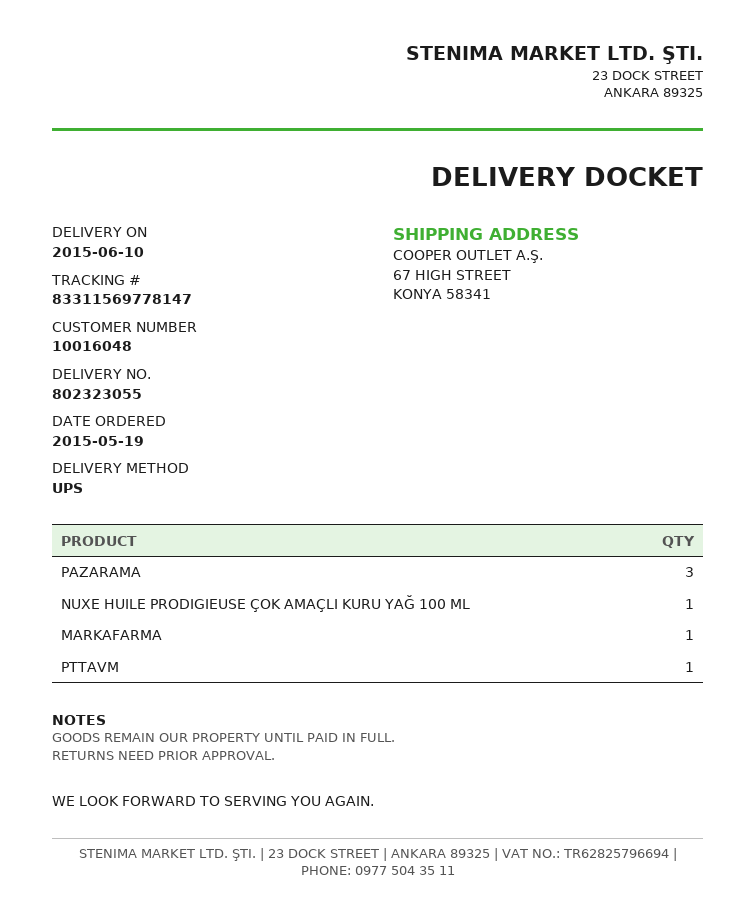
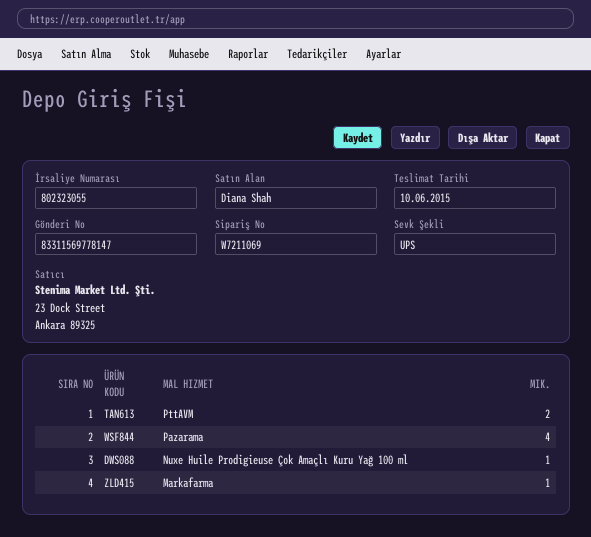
PAZARAMA: 3 -> 4
PTTAVM: 1 -> 2

